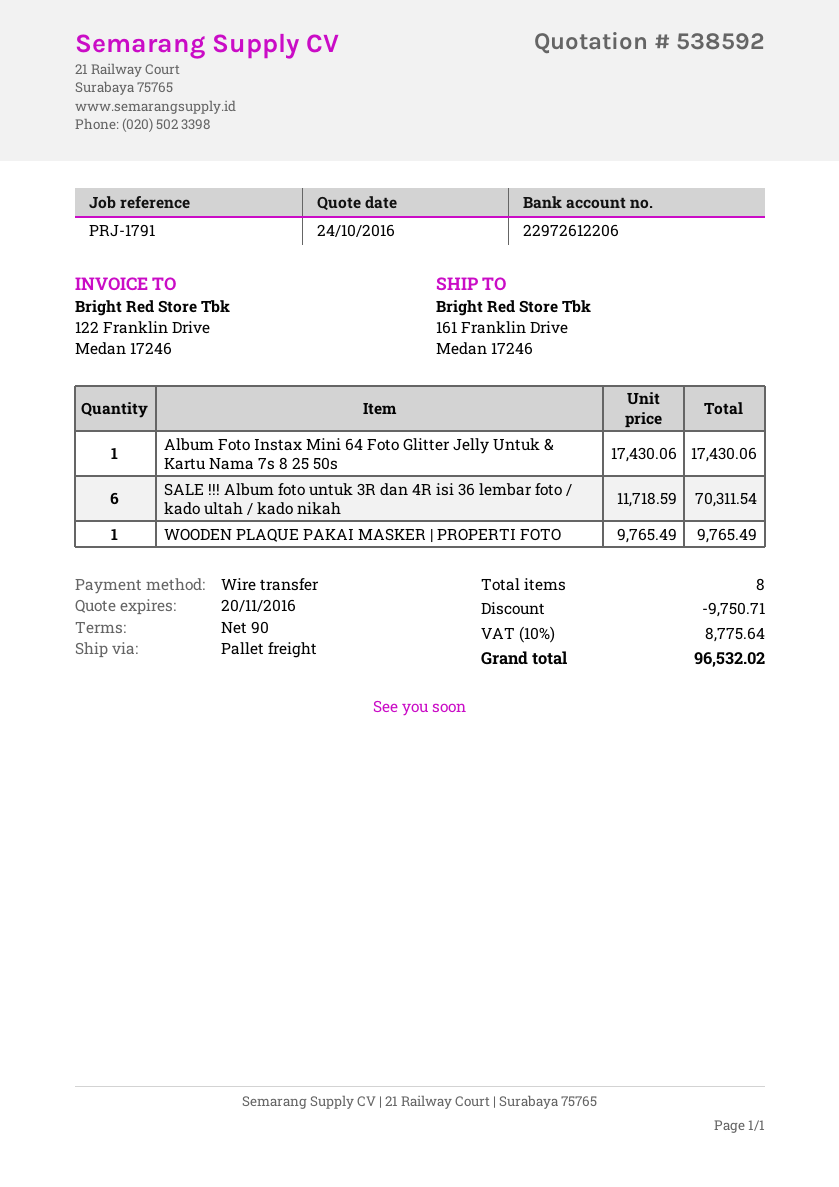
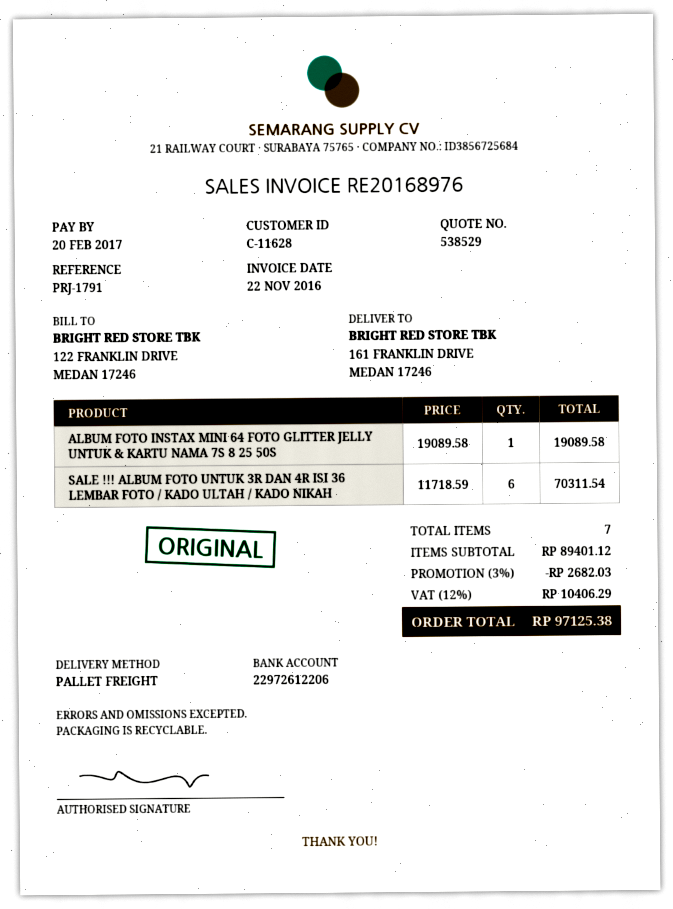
quote number: 538592 -> 538529
Album Foto Instax Mini 64 Foto Glitter Jelly Untuk & Kartu Nama 7s 8 25 50s: 1 x 17430.06 = 17430.06 -> 1 x 19089.58 = 19089.58
WOODEN PLAQUE PAKAI MASKER | PROPERTI FOTO: 1 x 9765.49 = 9765.49 -> none
total quantity: 8 -> 7
discount: 9750.71 -> 2682.03
tax: 10% = 8775.64 -> 12% = 10406.29
total: 96532.02 -> 97125.38

